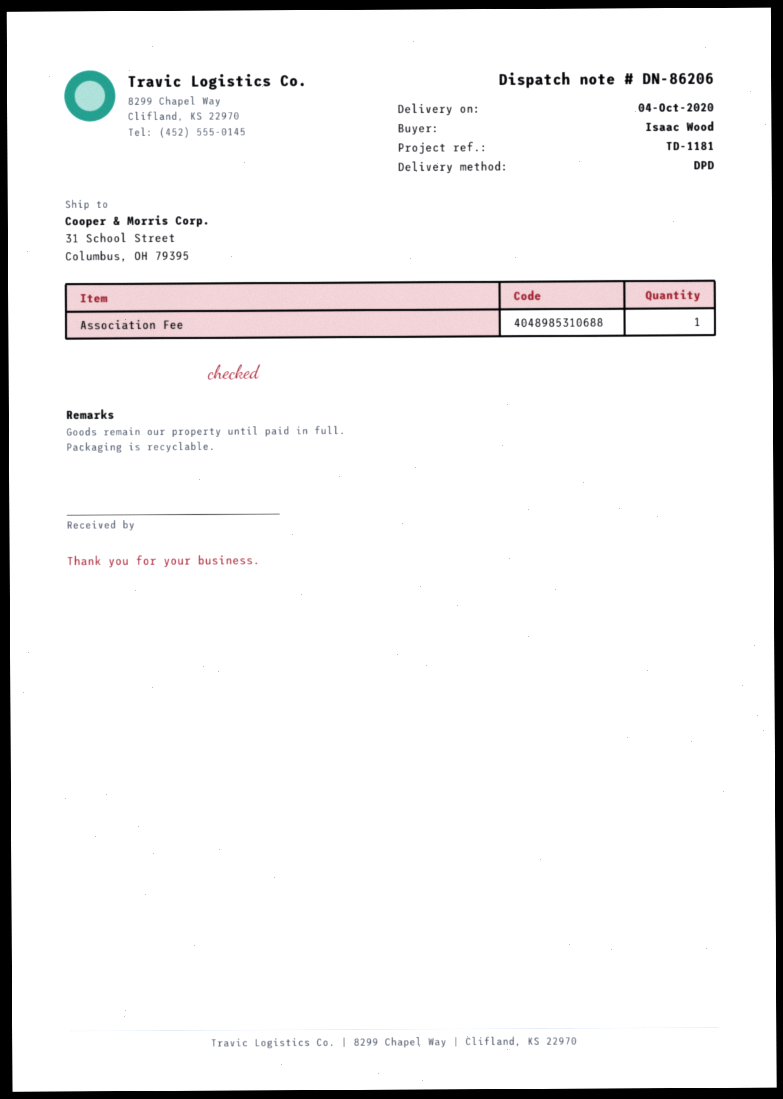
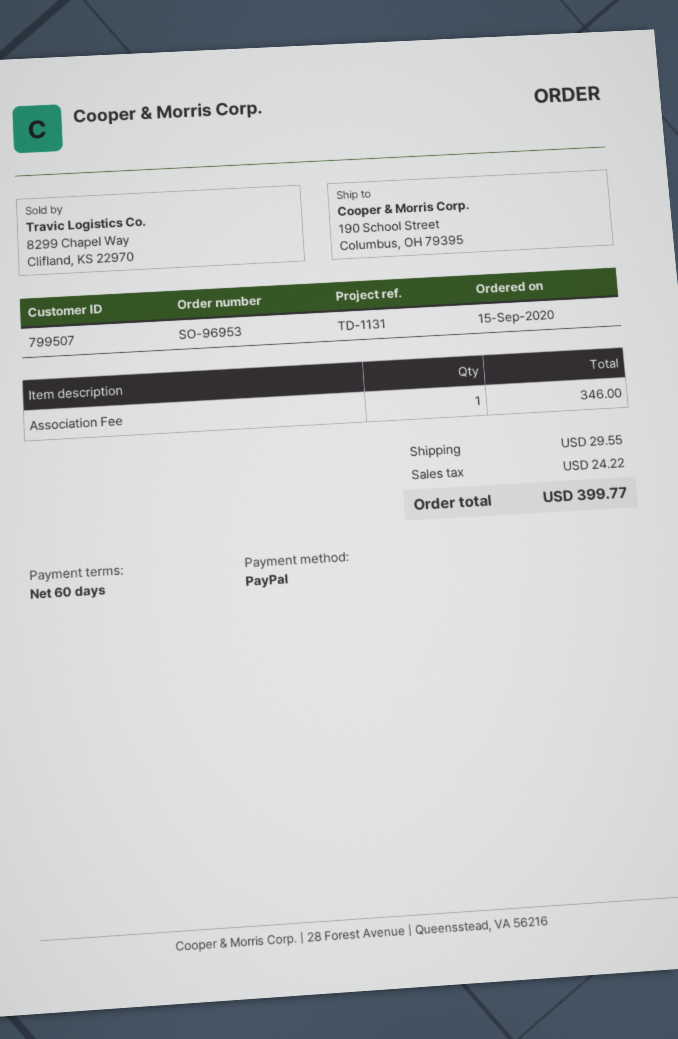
reference: TD-1181 -> TD-1131
ship to: 31 School Street, Columbus, OH 79395 -> 190 School Street, Columbus, OH 79395

